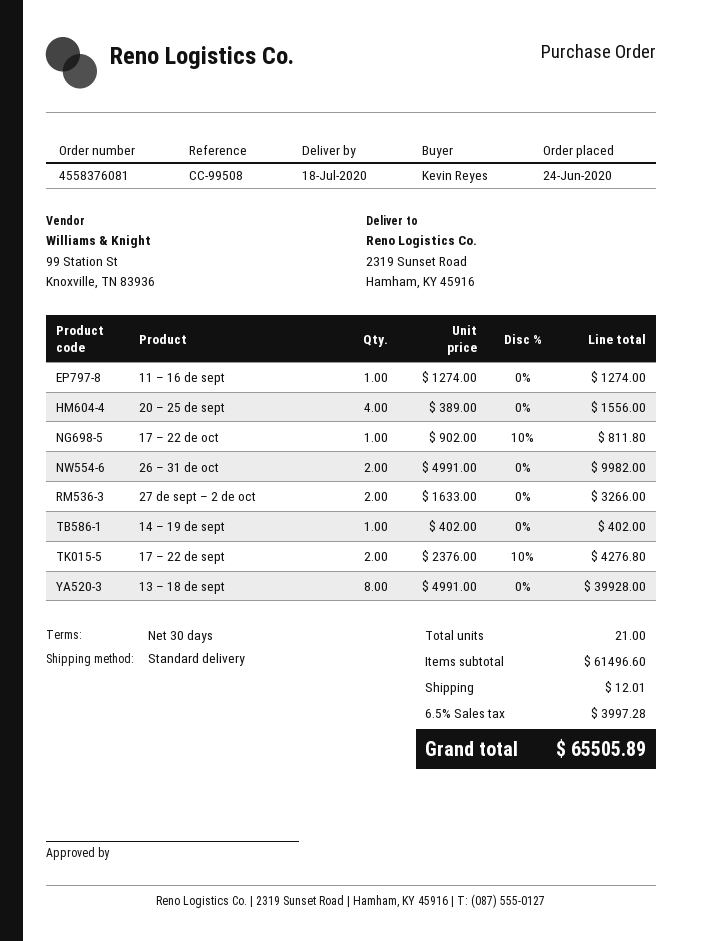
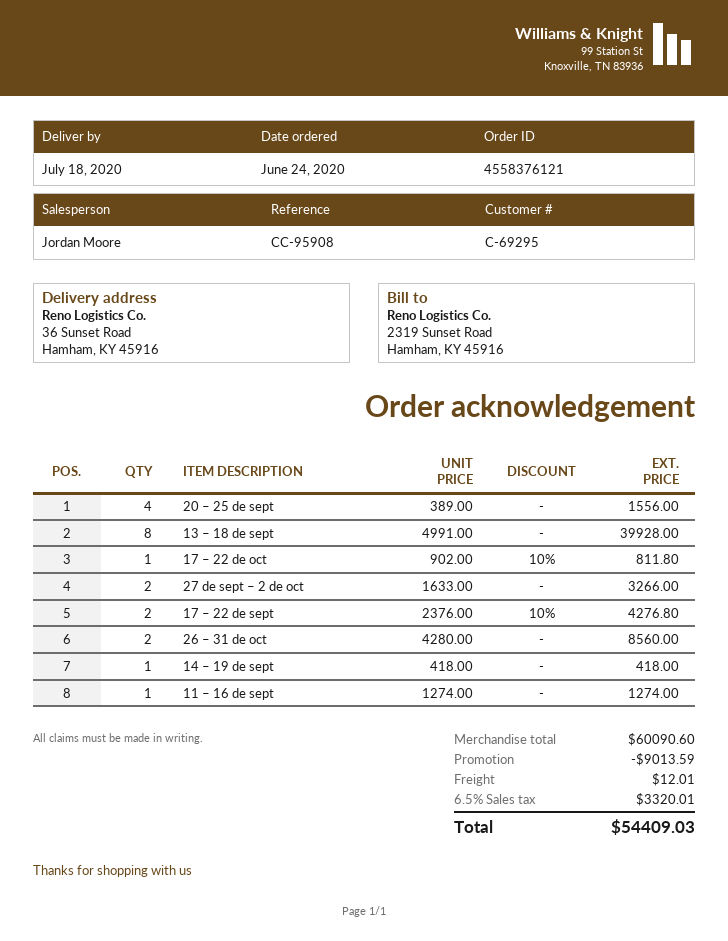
order number: 4558376081 -> 4558376121
reference: CC-99508 -> CC-95908
ship to: 2319 Sunset Road, Hamham, KY 45916 -> 36 Sunset Road, Hamham, KY 45916
26 – 31 de oct: 2 x 4991.00 = 9982.00 -> 2 x 4280.00 = 8560.00
14 – 19 de sept: 1 x 402.00 = 402.00 -> 1 x 418.00 = 418.00
subtotal: 61496.60 -> 60090.60
discount: none -> 9013.59
tax: 6.5% = 3997.28 -> 6.5% = 3320.01
total: 65505.89 -> 54409.03

